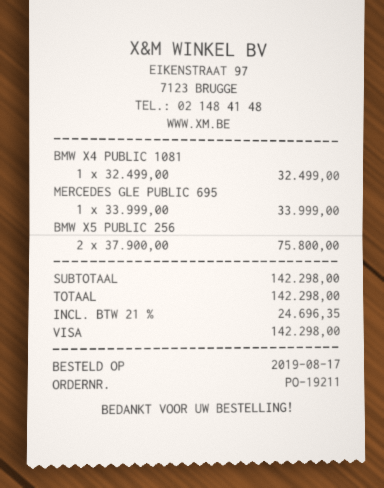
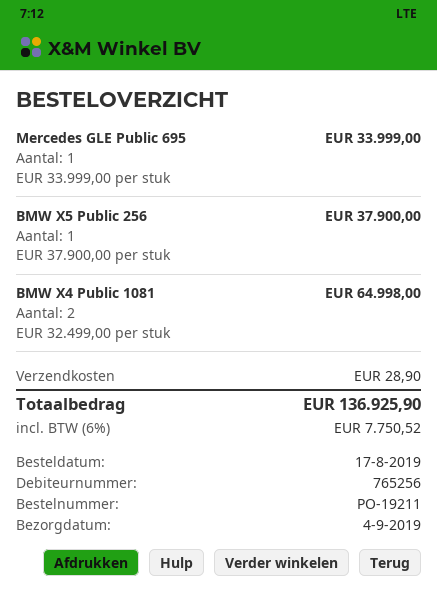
BMW X4 PUBLIC 1081: 1 x 32499.00 = 32499.00 -> 2 x 32499.00 = 64998.00
BMW X5 PUBLIC 256: 2 x 37900.00 = 75800.00 -> 1 x 37900.00 = 37900.00
shipping: none -> 28.90
tax: 21% = 24696.35 -> 6% = 7750.52
total: 142298.00 -> 136925.90

